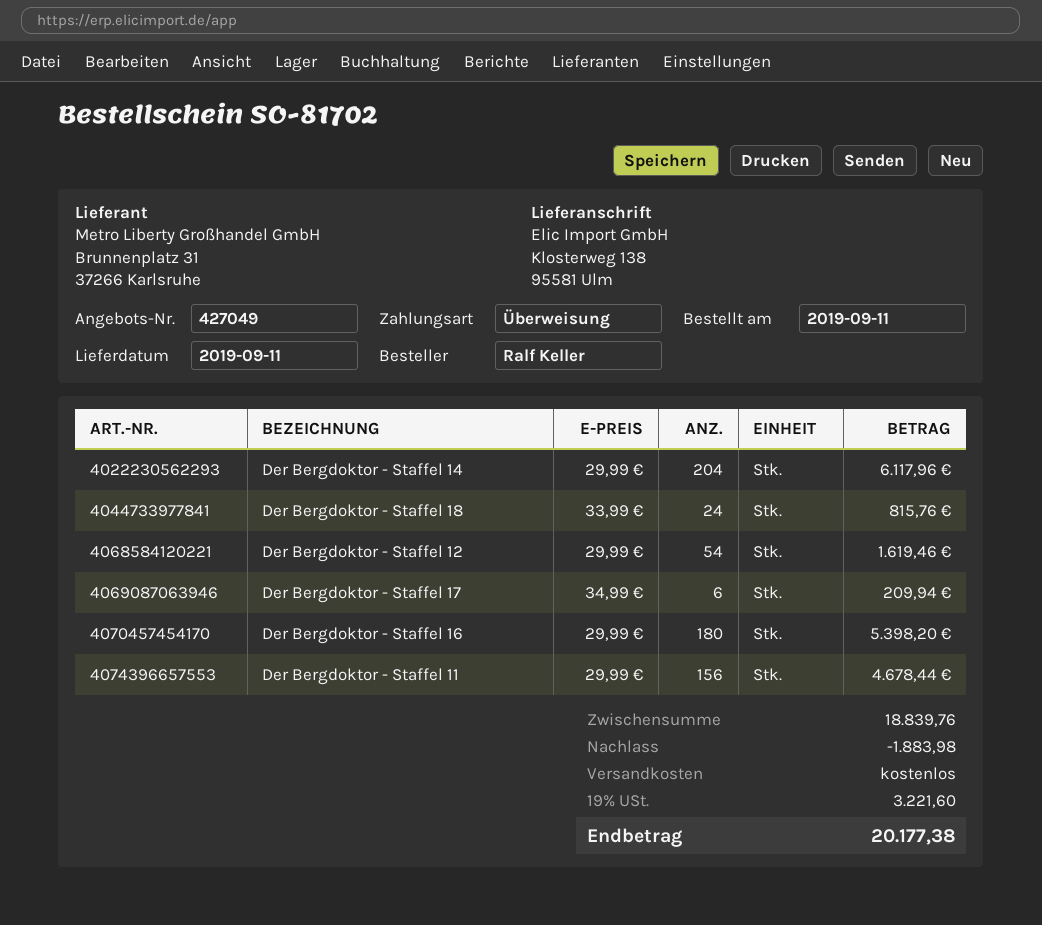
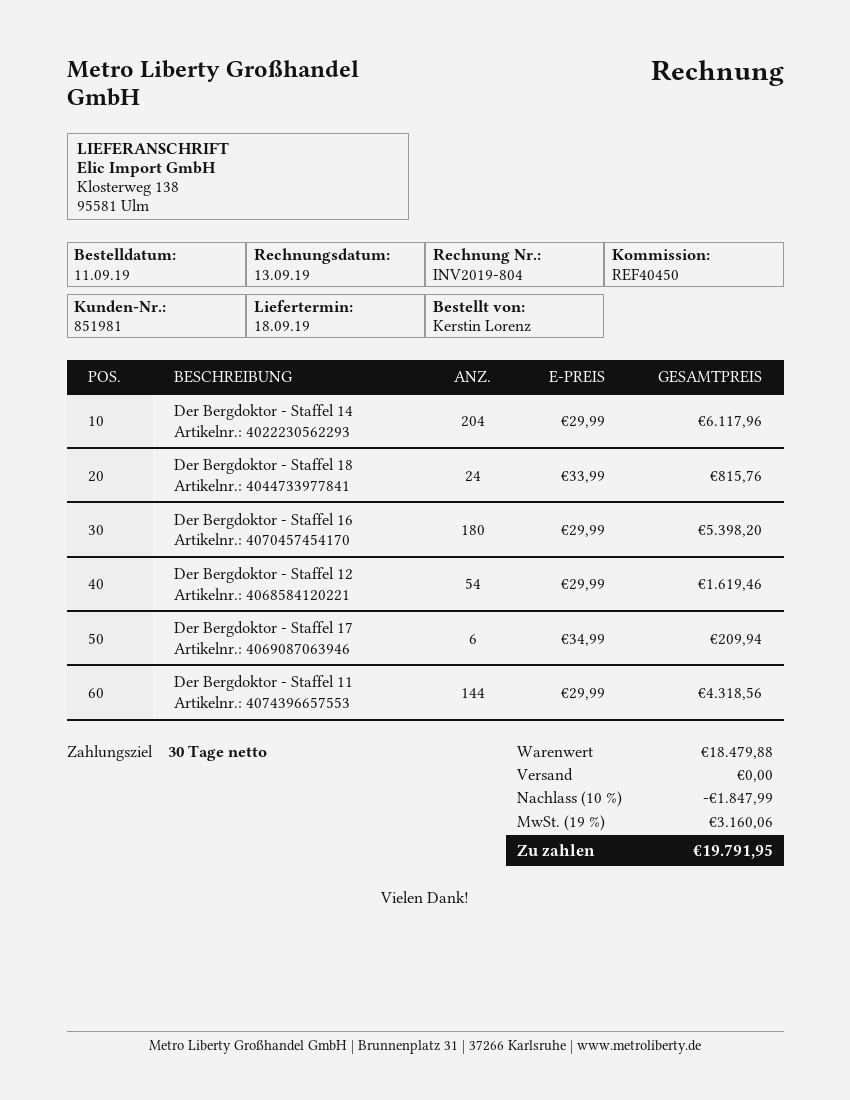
delivery date: 2019-09-11 -> 2019-09-18
ordered by: Ralf Keller -> Kerstin Lorenz
Der Bergdoktor - Staffel 11: 156 x 29.99 = 4678.44 -> 144 x 29.99 = 4318.56
subtotal: 18839.76 -> 18479.88
discount: 1883.98 -> 1847.99
tax: 19% = 3221.60 -> 19% = 3160.06
total: 20177.38 -> 19791.95

